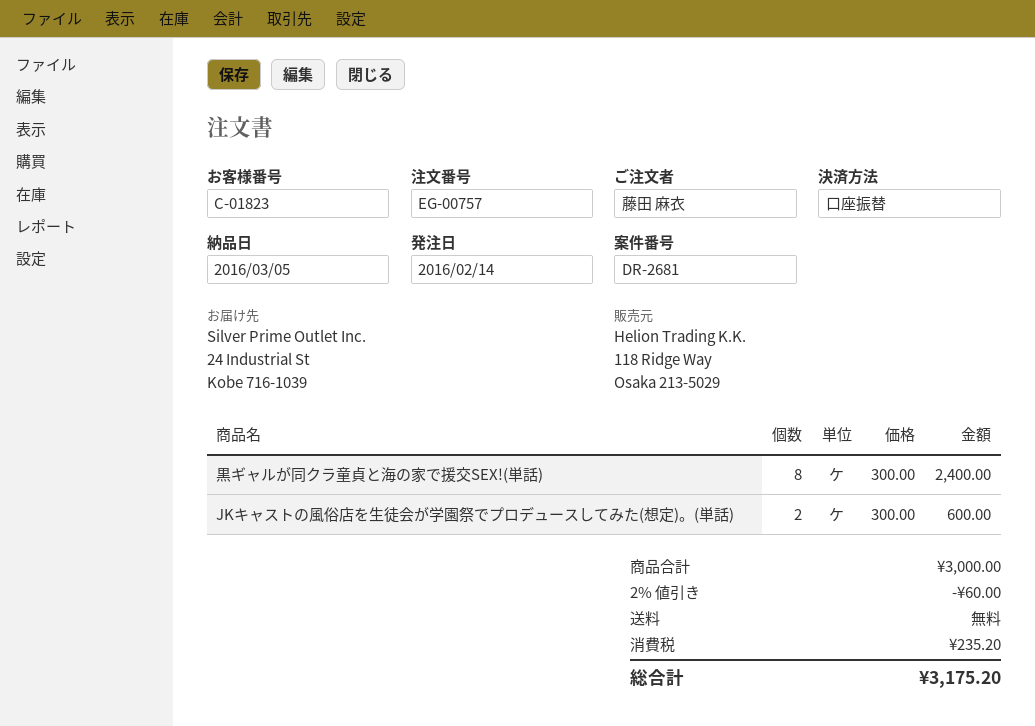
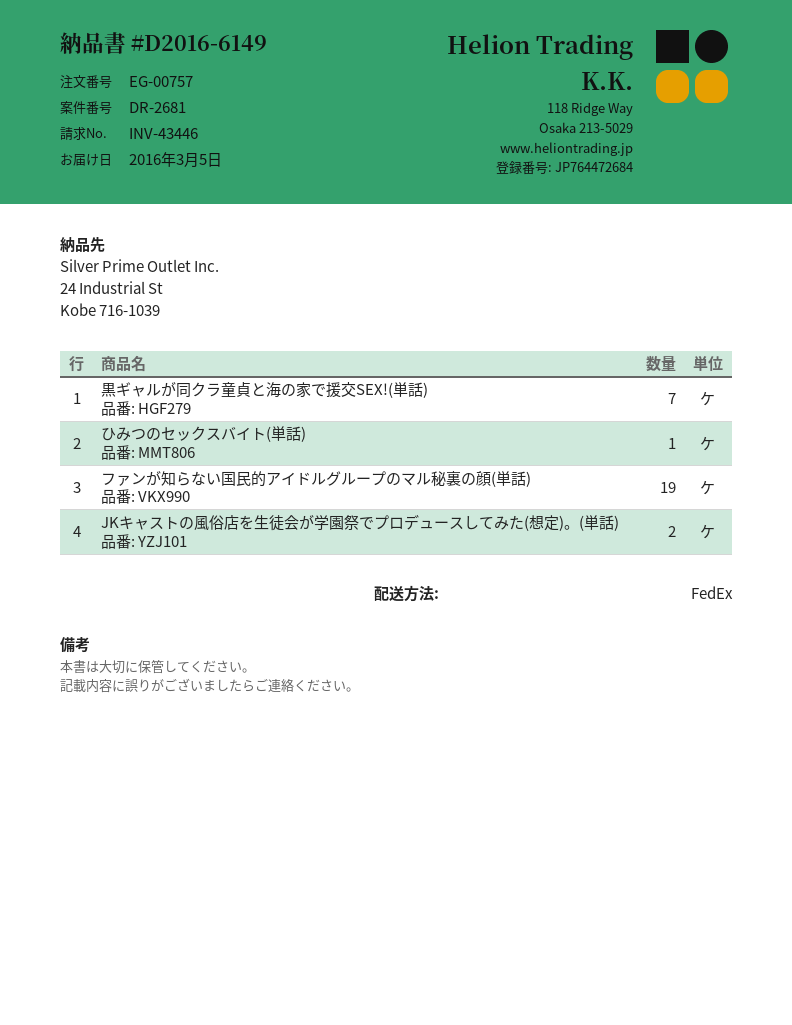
黒ギャルが同クラ童貞と海の家で援交SEX!(単話): 8 -> 7
ひみつのセックスバイト(単話): none -> 1
ファンが知らない国民的アイドルグループのマル秘裏の顔(単話): none -> 19

